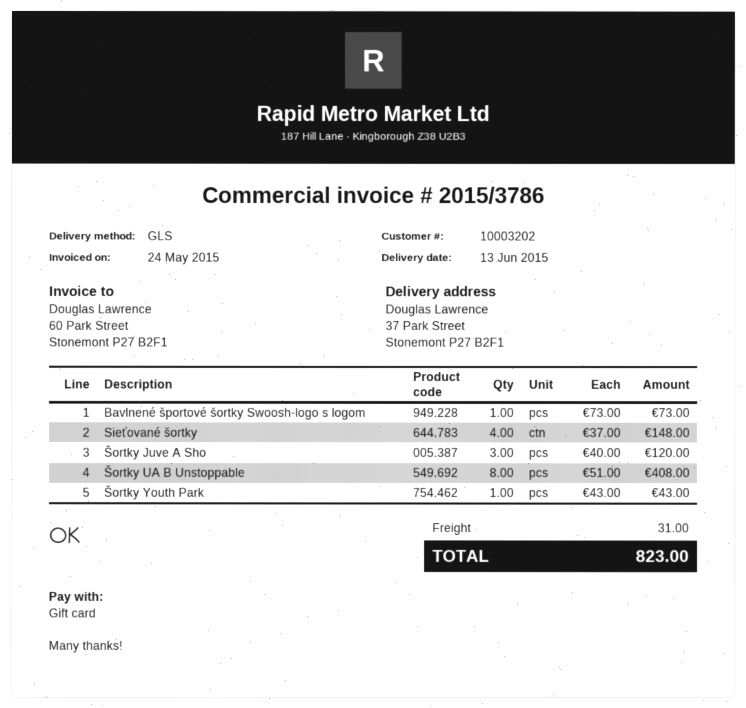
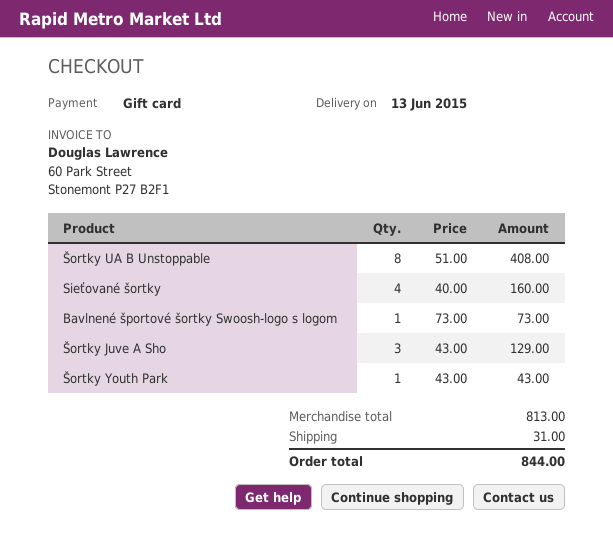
Sieťované šortky: 4 x 37.00 = 148.00 -> 4 x 40.00 = 160.00
Šortky Juve A Sho: 3 x 40.00 = 120.00 -> 3 x 43.00 = 129.00
total: 823.00 -> 844.00

